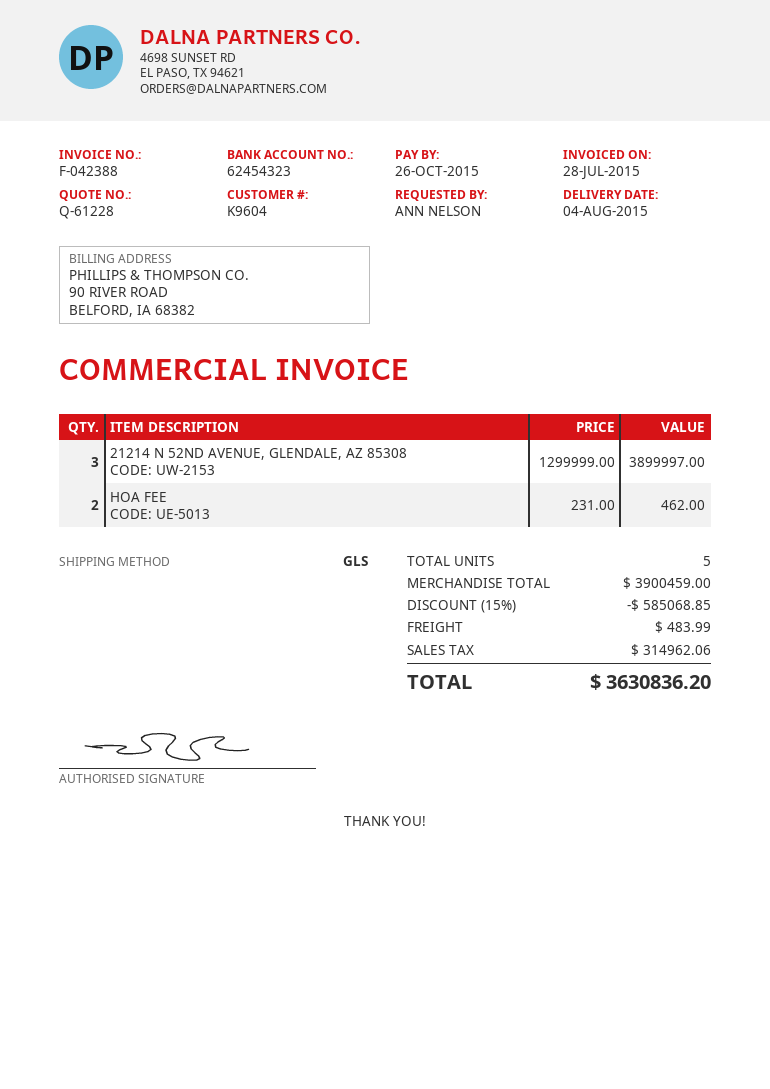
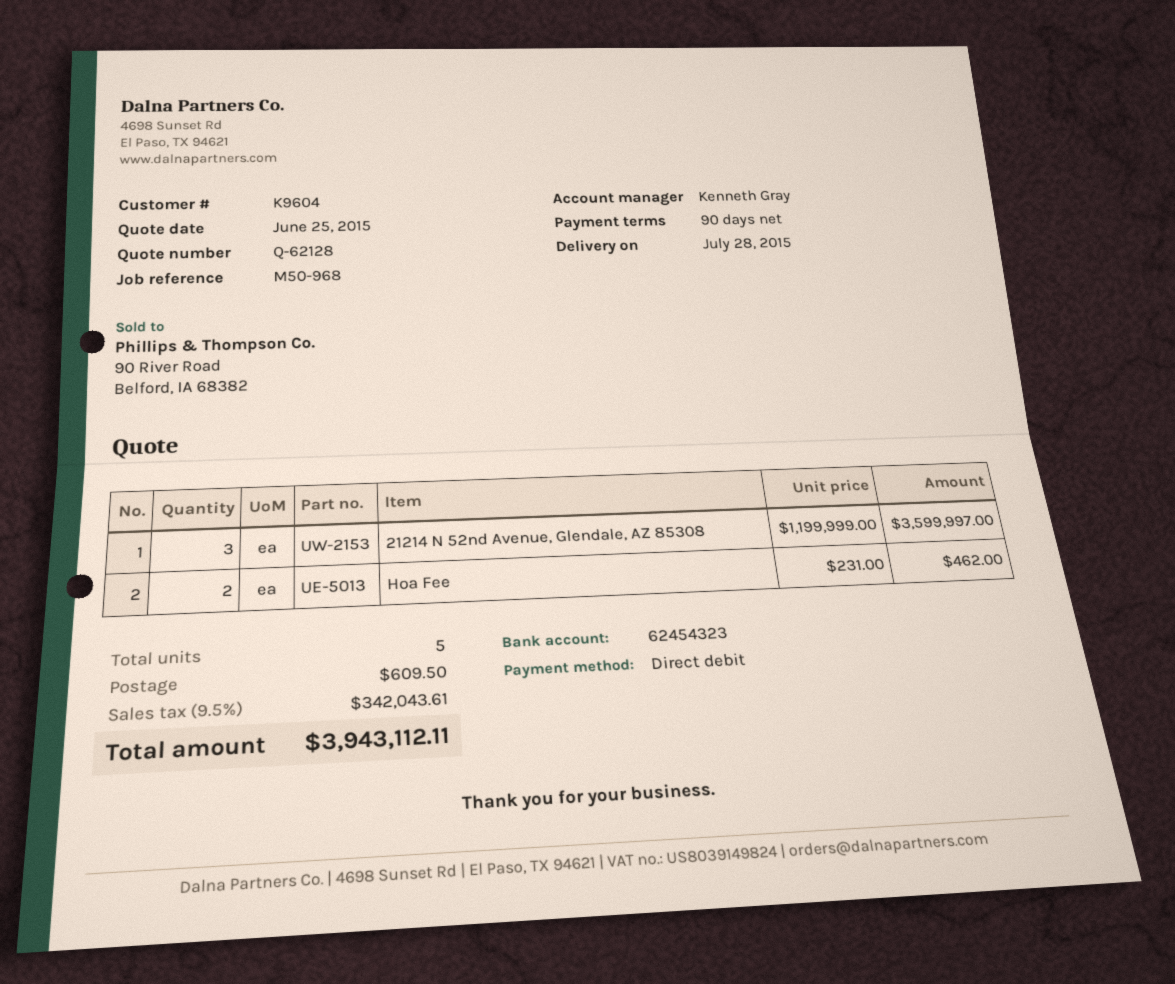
quote number: Q-61228 -> Q-62128
delivery date: 2015-08-04 -> 2015-07-28
21214 N 52ND AVENUE, GLENDALE, AZ 85308: 3 x 1299999.00 = 3899997.00 -> 3 x 1199999.00 = 3599997.00
discount: 15% = 585068.85 -> none
shipping: 483.99 -> 609.50
tax: 314962.06 -> 342043.61
total: 3630836.20 -> 3943112.11

